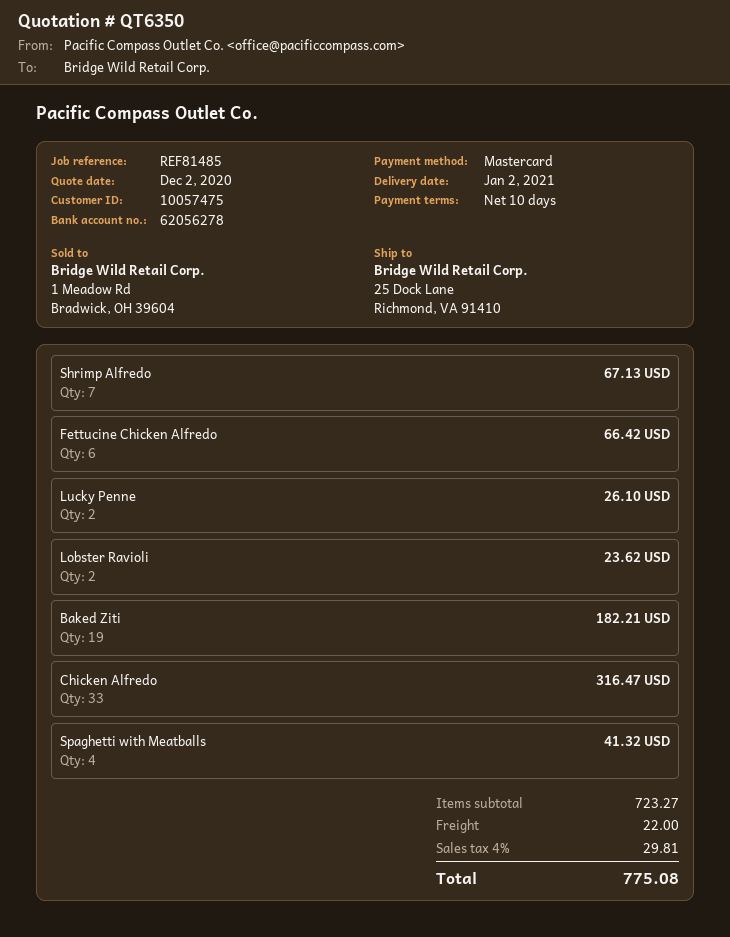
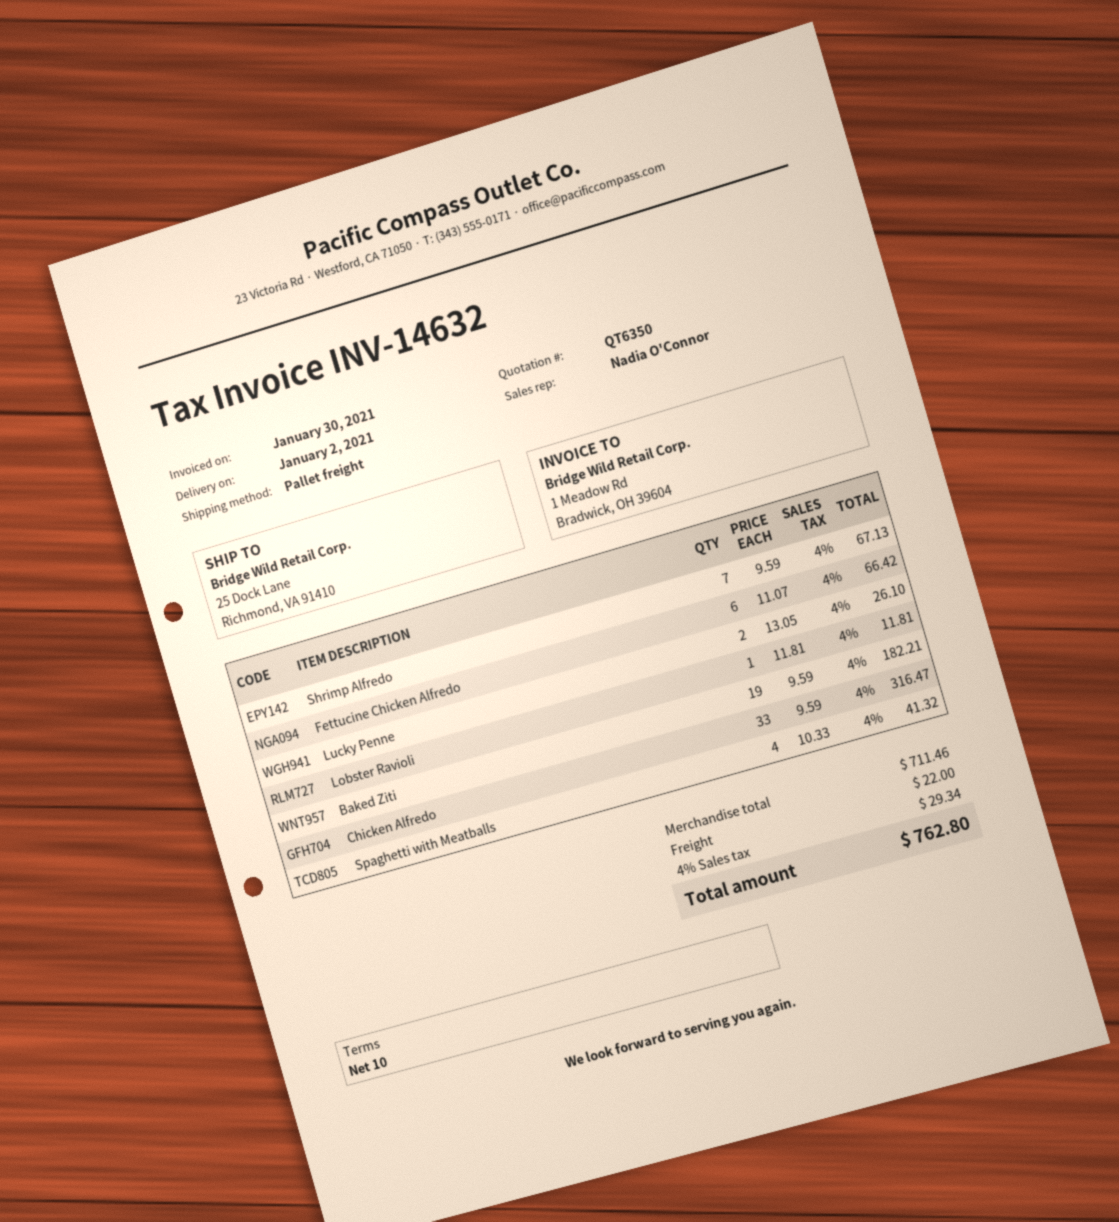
Lobster Ravioli: 2 for 23.62 -> 1 for 11.81
subtotal: 723.27 -> 711.46
tax: 4% = 29.81 -> 4% = 29.34
total: 775.08 -> 762.80

